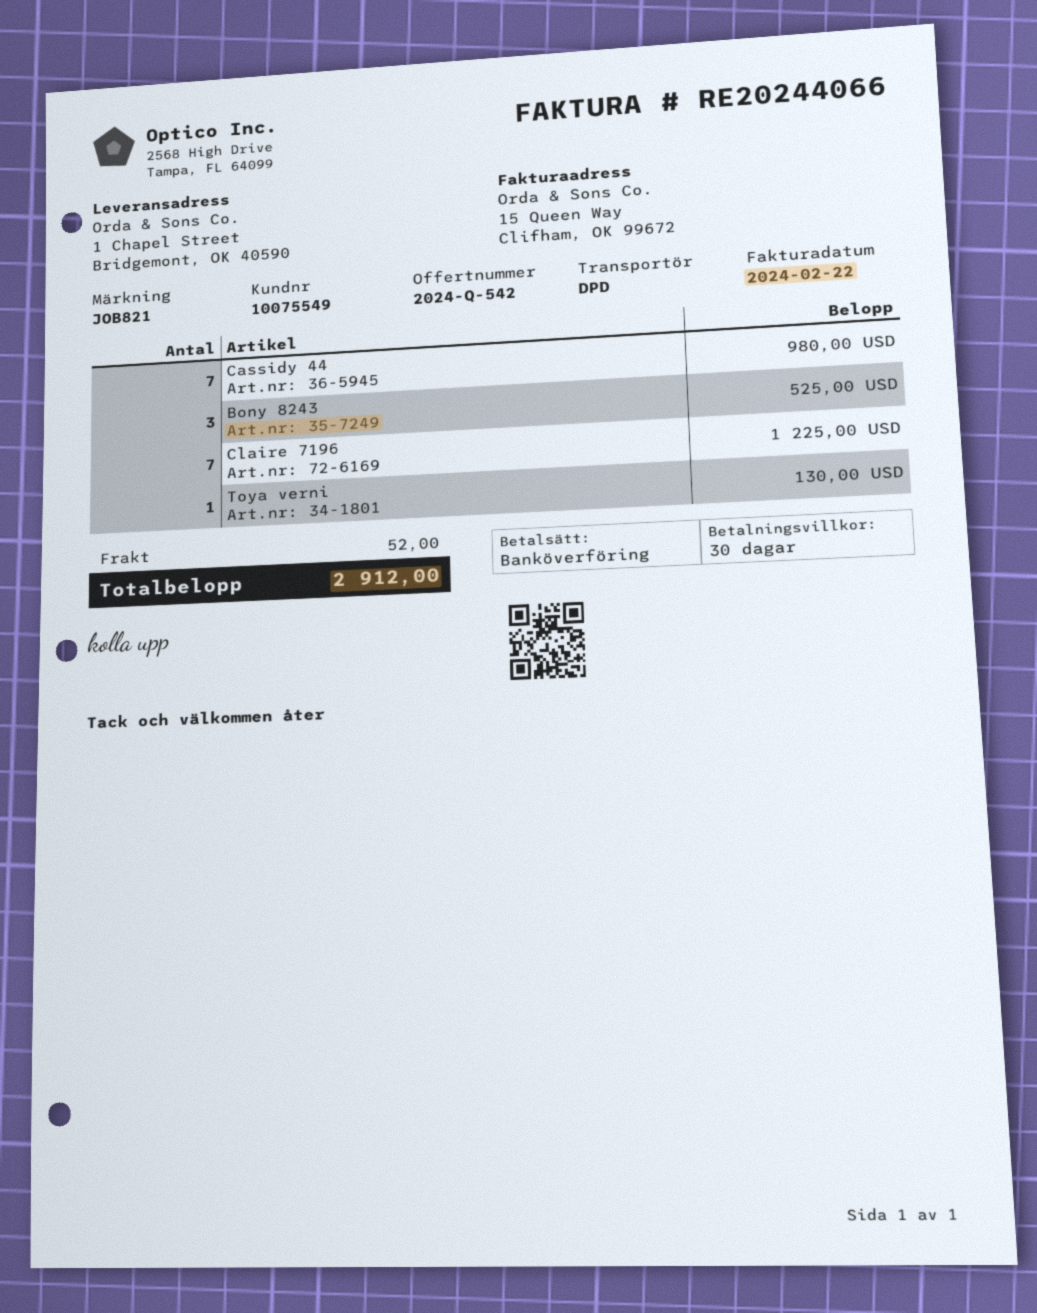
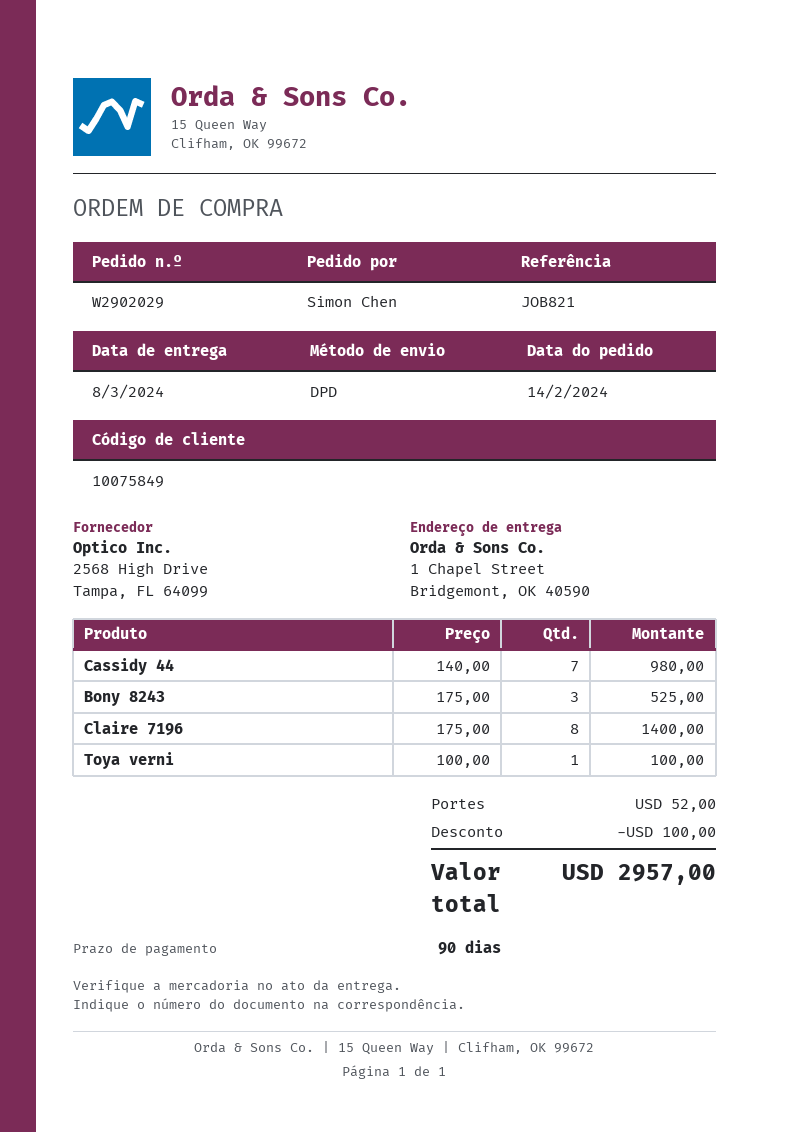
payment terms: 30 days -> 90 days
customer number: 10075549 -> 10075849
Claire 7196: 7 for 1225.00 -> 8 for 1400.00
Toya verni: 1 for 130.00 -> 1 for 100.00
discount: none -> 100.00
total: 2912.00 -> 2957.00

